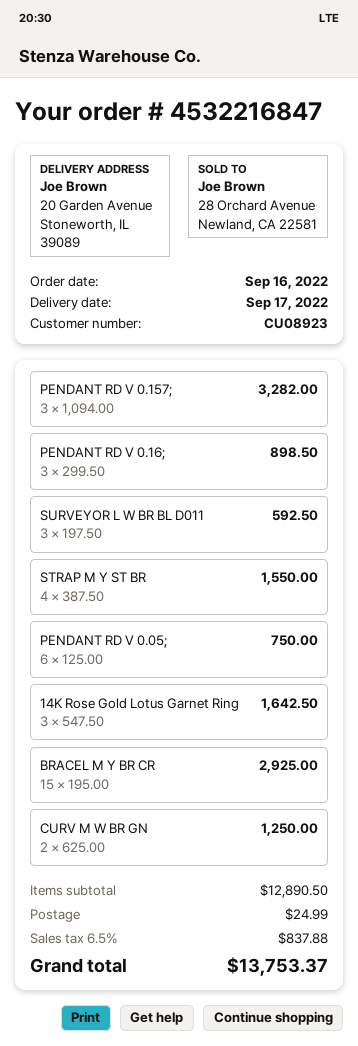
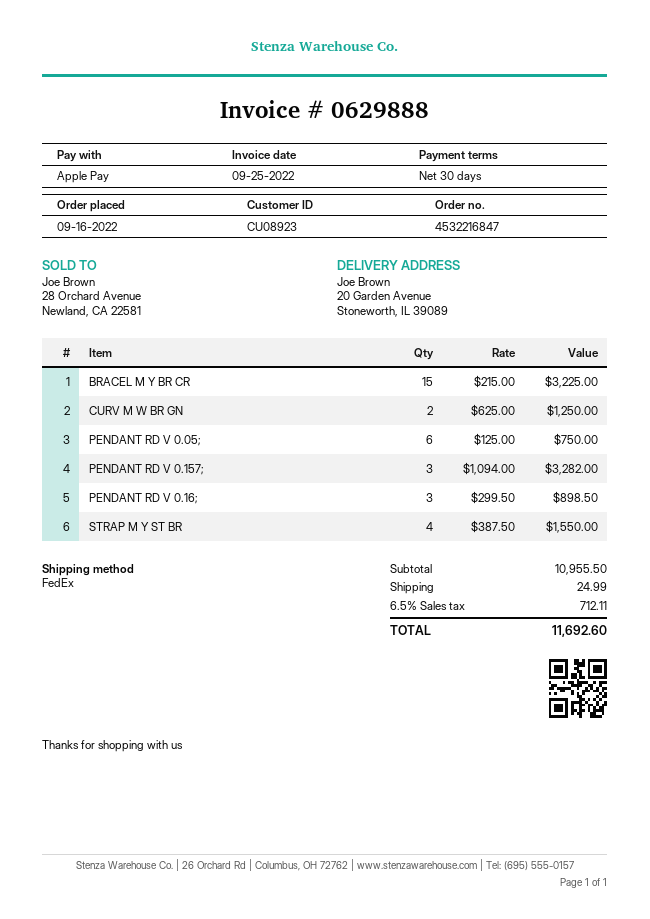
SURVEYOR L W BR BL D011: 3 x 197.50 = 592.50 -> none
14K Rose Gold Lotus Garnet Ring: 3 x 547.50 = 1642.50 -> none
BRACEL M Y BR CR: 15 x 195.00 = 2925.00 -> 15 x 215.00 = 3225.00
subtotal: 12890.50 -> 10955.50
tax: 6.5% = 837.88 -> 6.5% = 712.11
total: 13753.37 -> 11692.60

